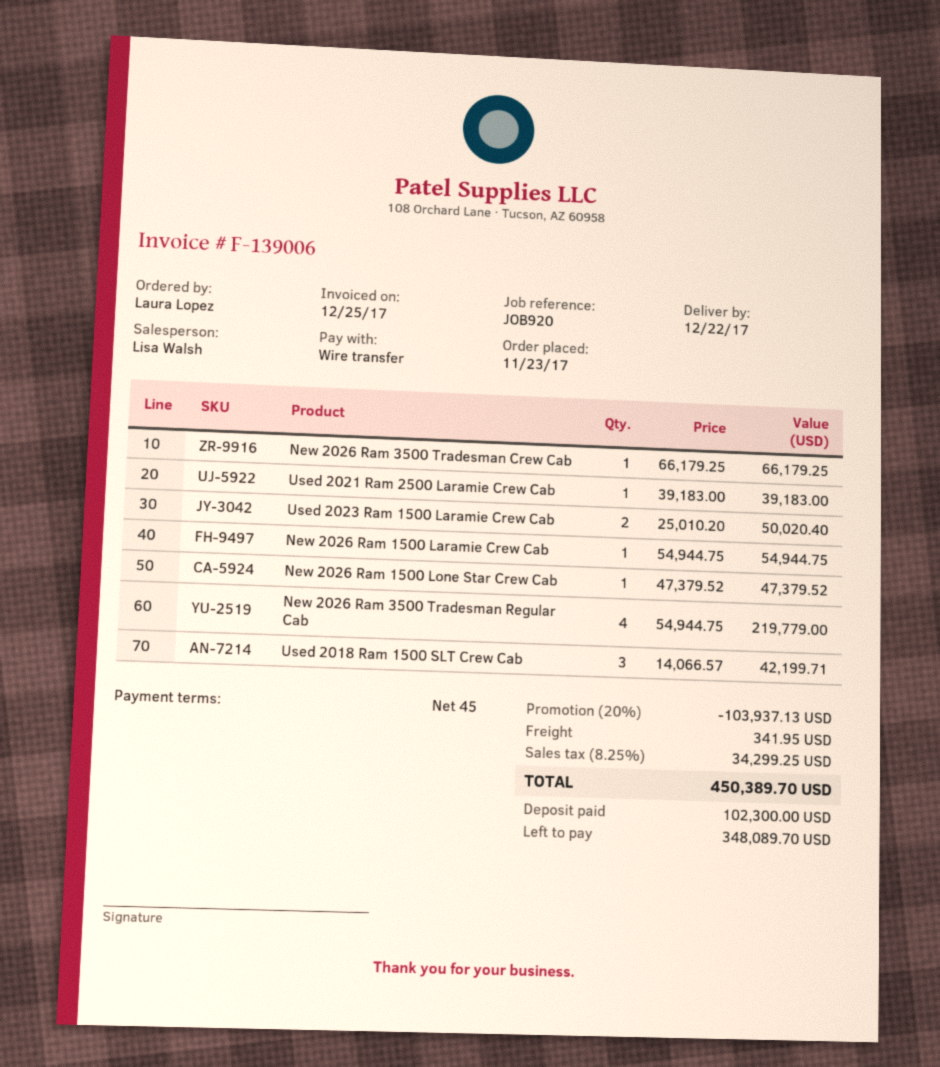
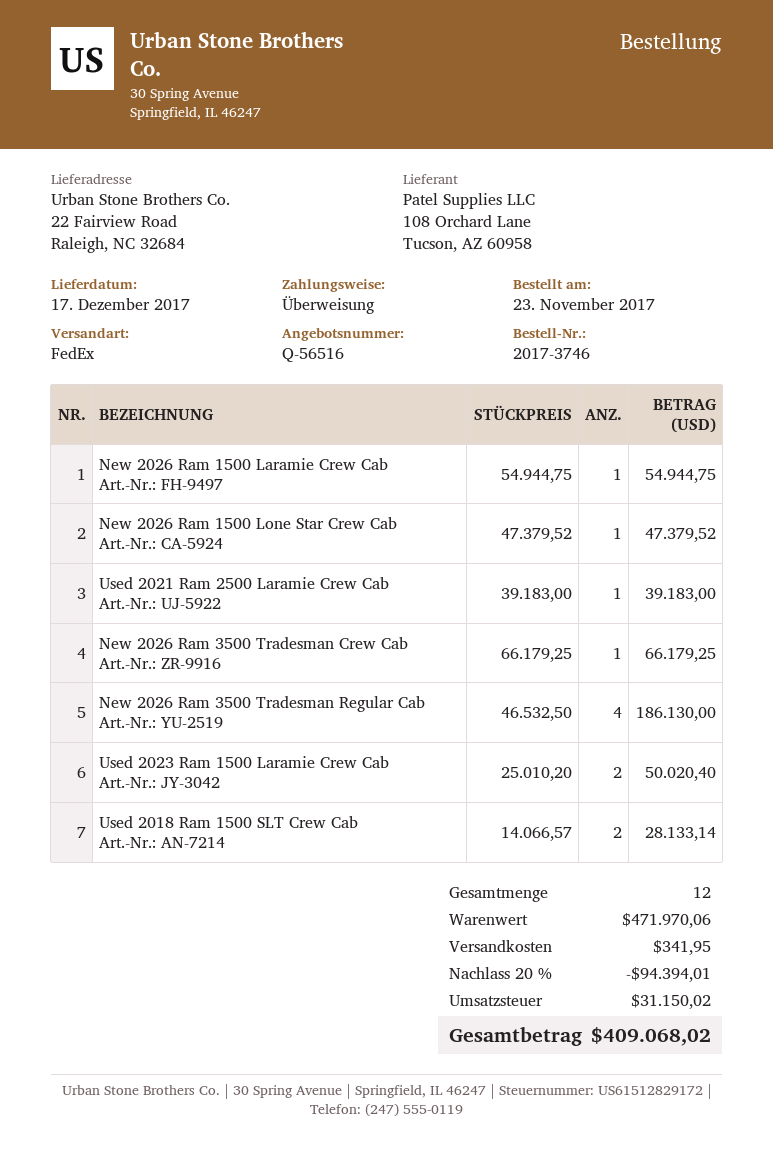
delivery date: 2017-12-22 -> 2017-12-17
New 2026 Ram 3500 Tradesman Regular Cab: 4 x 54944.75 = 219779.00 -> 4 x 46532.50 = 186130.00
Used 2018 Ram 1500 SLT Crew Cab: 3 x 14066.57 = 42199.71 -> 2 x 14066.57 = 28133.14
discount: 20% = 103937.13 -> 20% = 94394.01
tax: 34299.25 -> 31150.02
total: 450389.70 -> 409068.02

